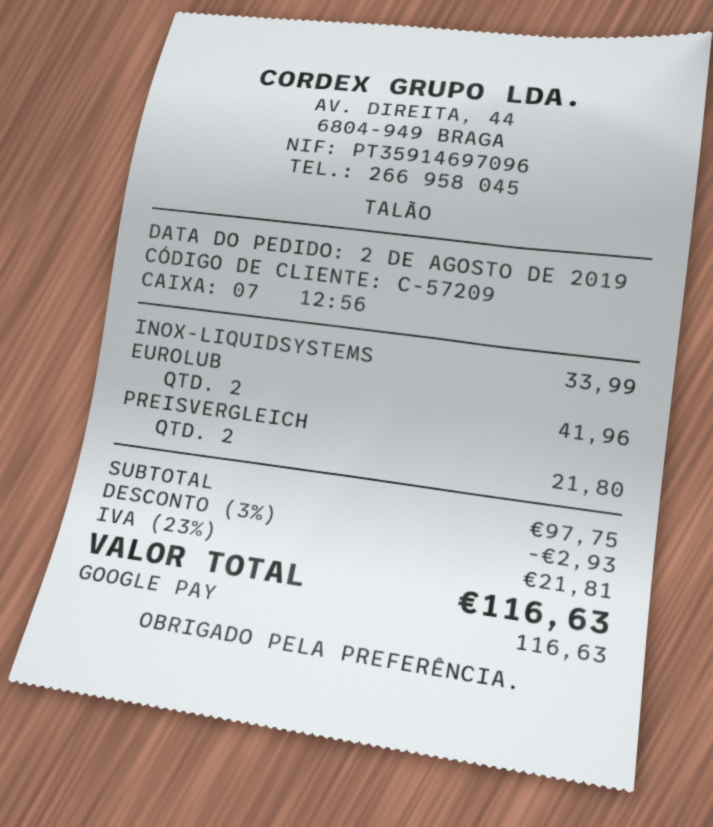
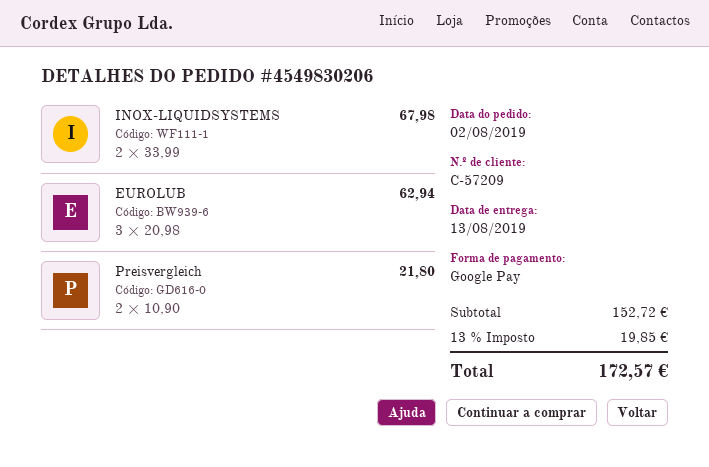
INOX-LIQUIDSYSTEMS: 1 for 33.99 -> 2 for 67.98
EUROLUB: 2 for 41.96 -> 3 for 62.94
subtotal: 97.75 -> 152.72
discount: 3% = 2.93 -> none
tax: 23% = 21.81 -> 13% = 19.85
total: 116.63 -> 172.57

